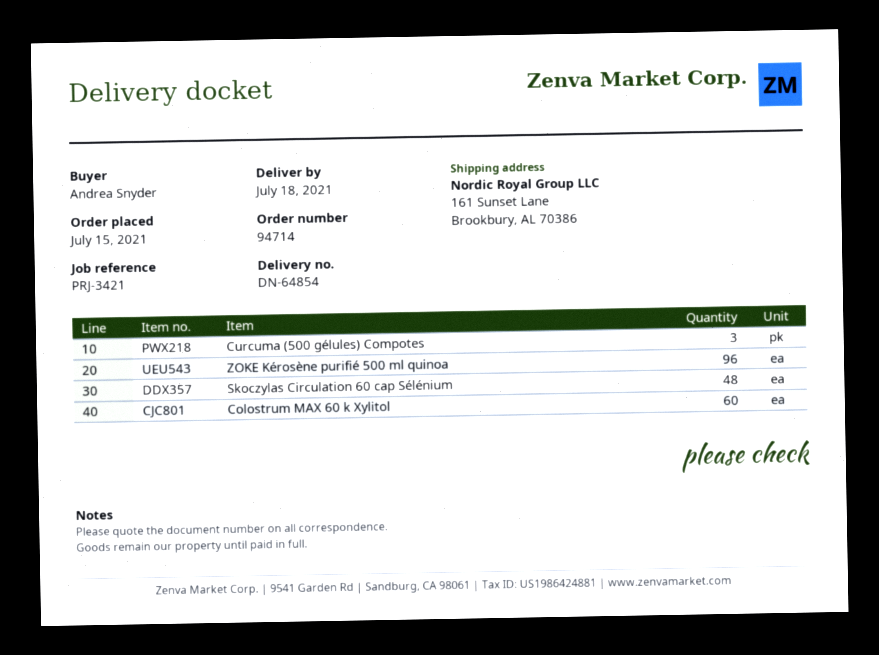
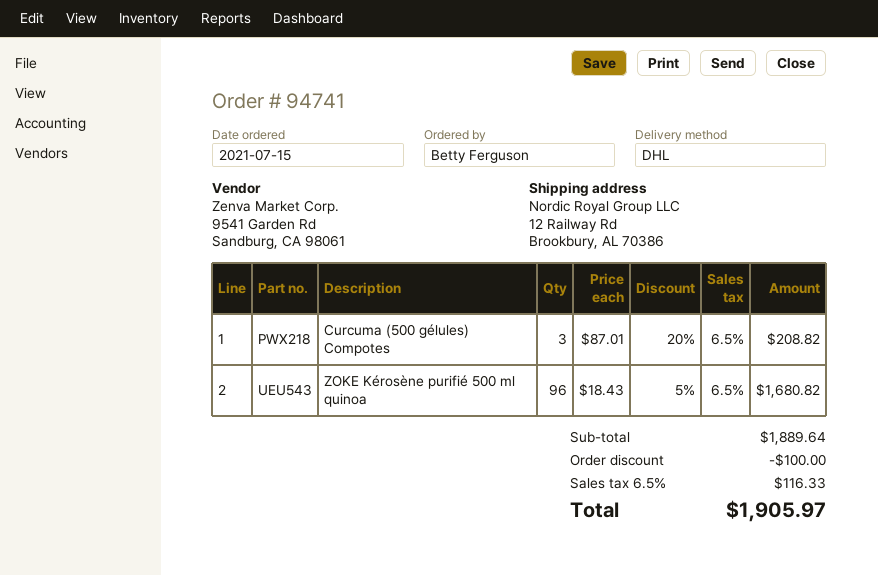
order number: 94714 -> 94741
ordered by: Andrea Snyder -> Betty Ferguson
ship to: 161 Sunset Lane, Brookbury, AL 70386 -> 12 Railway Rd, Brookbury, AL 70386
Skoczylas Circulation 60 cap Sélénium: 48 -> none
Colostrum MAX 60 k Xylitol: 60 -> none

